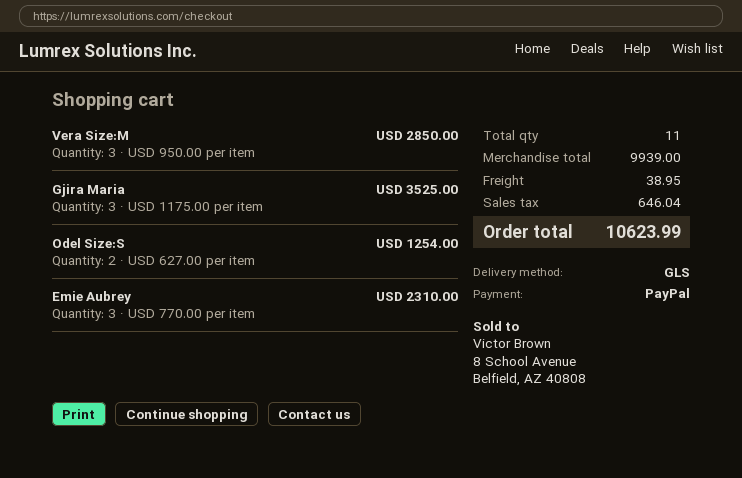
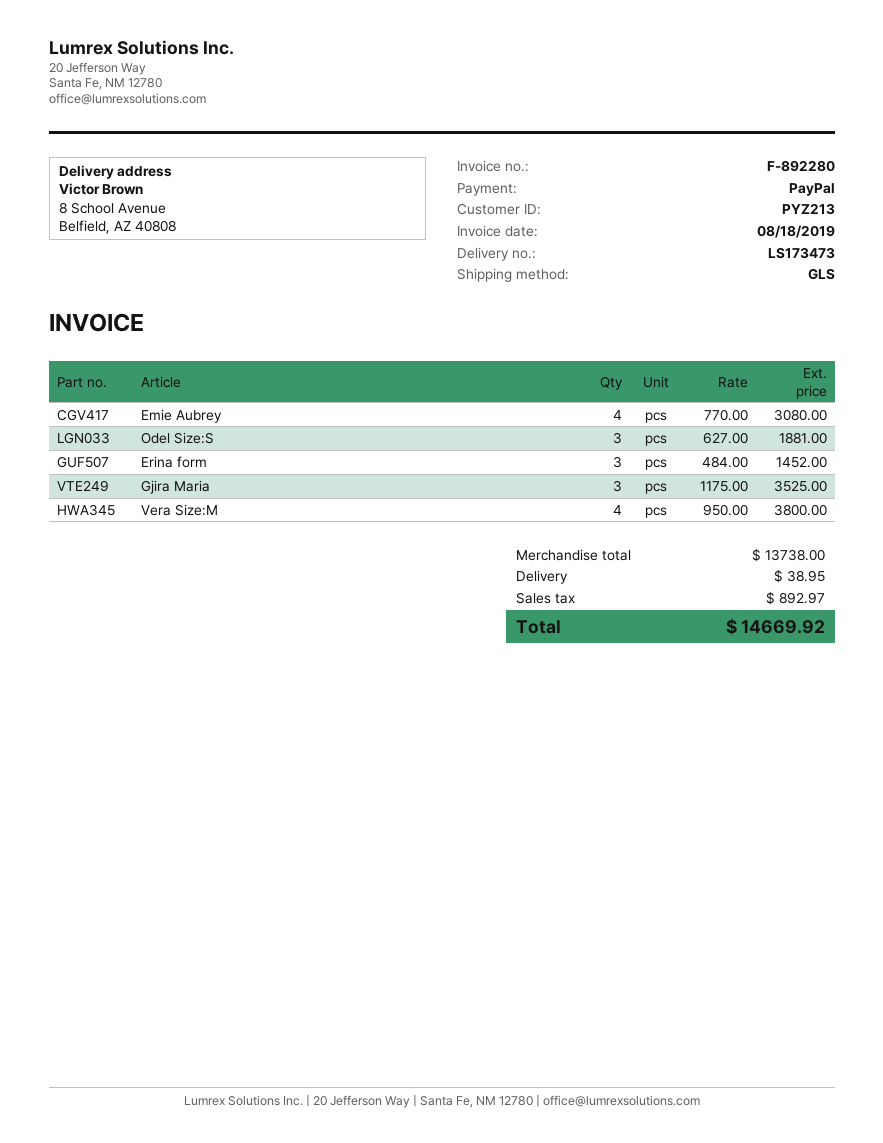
Vera Size:M: 3 x 950.00 = 2850.00 -> 4 x 950.00 = 3800.00
Odel Size:S: 2 x 627.00 = 1254.00 -> 3 x 627.00 = 1881.00
Emie Aubrey: 3 x 770.00 = 2310.00 -> 4 x 770.00 = 3080.00
Erina form: none -> 3 x 484.00 = 1452.00
subtotal: 9939.00 -> 13738.00
tax: 646.04 -> 892.97
total: 10623.99 -> 14669.92

